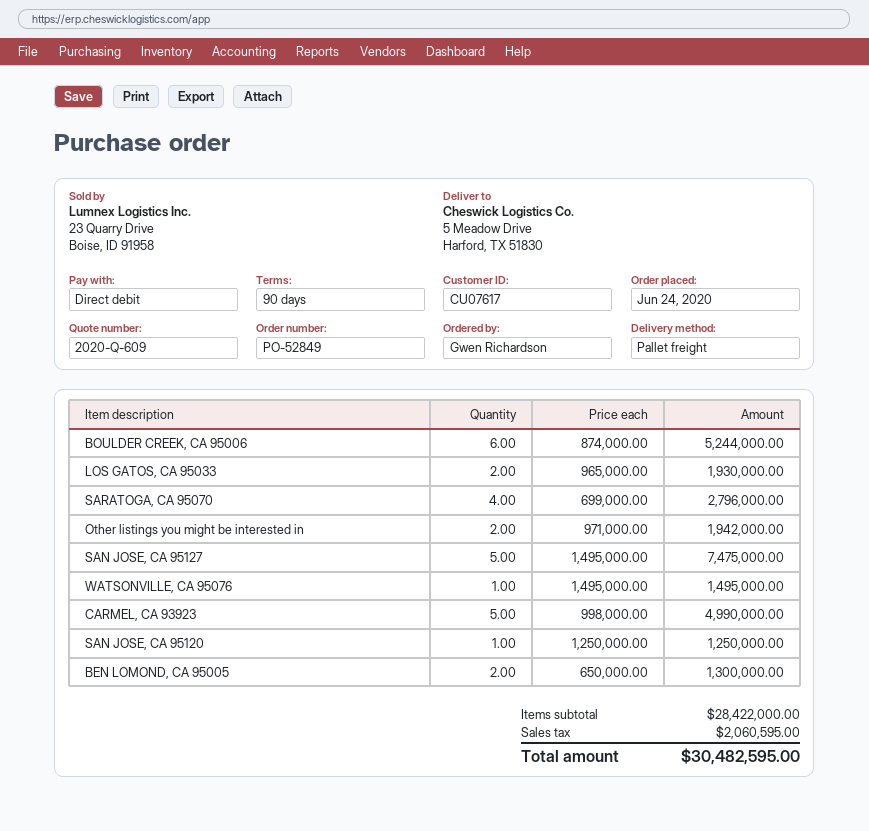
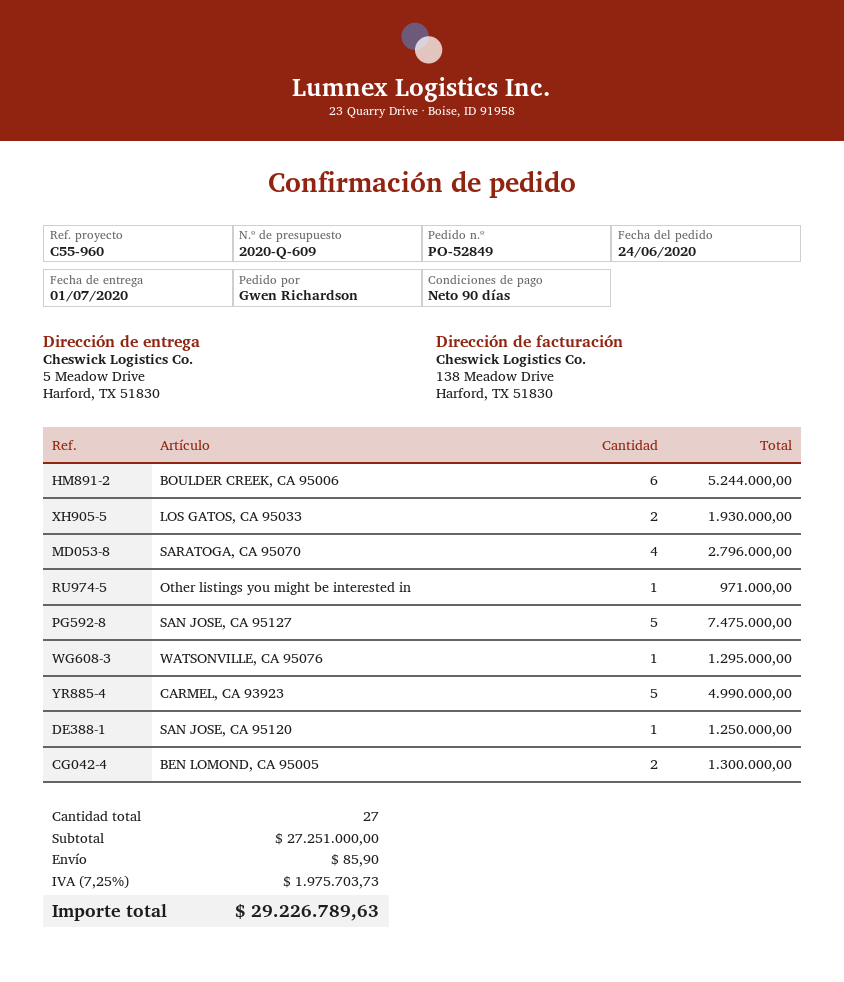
Other listings you might be interested in: 2 for 1942000.00 -> 1 for 971000.00
WATSONVILLE, CA 95076: 1 for 1495000.00 -> 1 for 1295000.00
subtotal: 28422000.00 -> 27251000.00
shipping: none -> 85.90
tax: 2060595.00 -> 1975703.73
total: 30482595.00 -> 29226789.63

